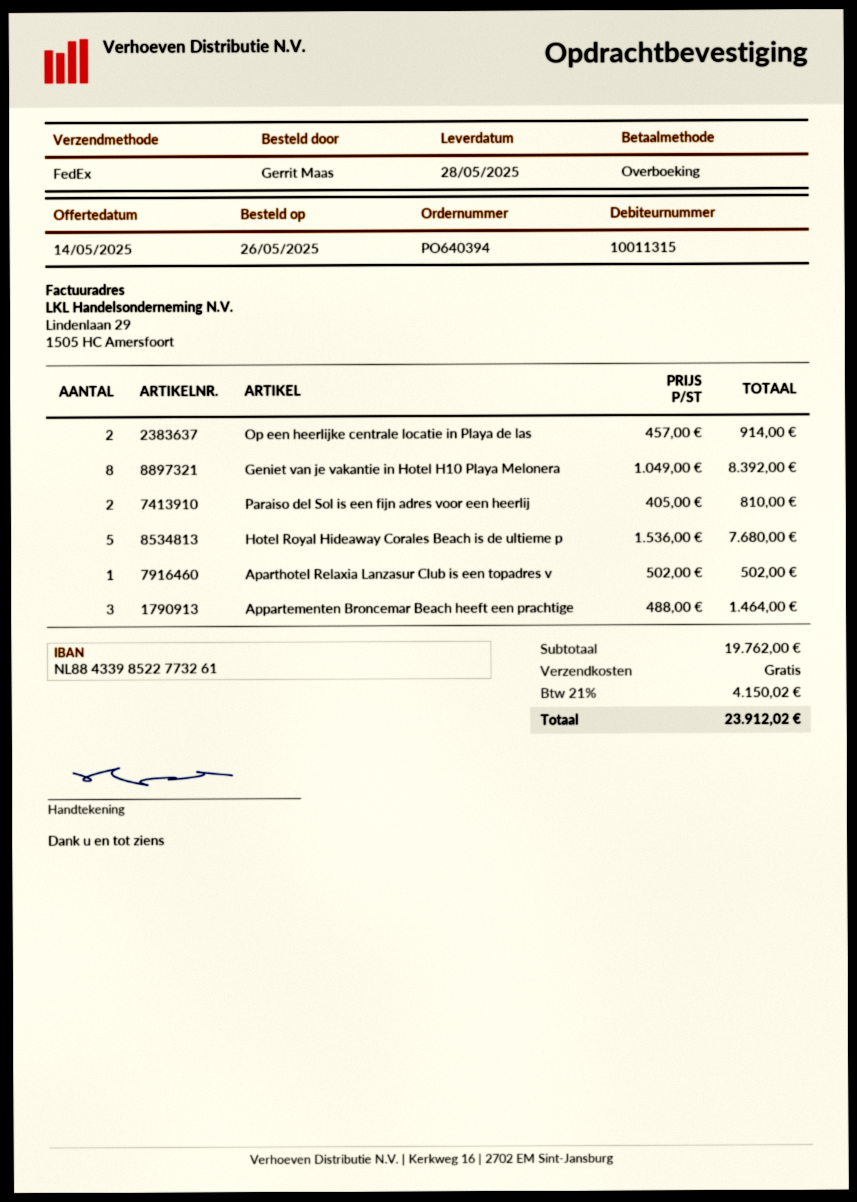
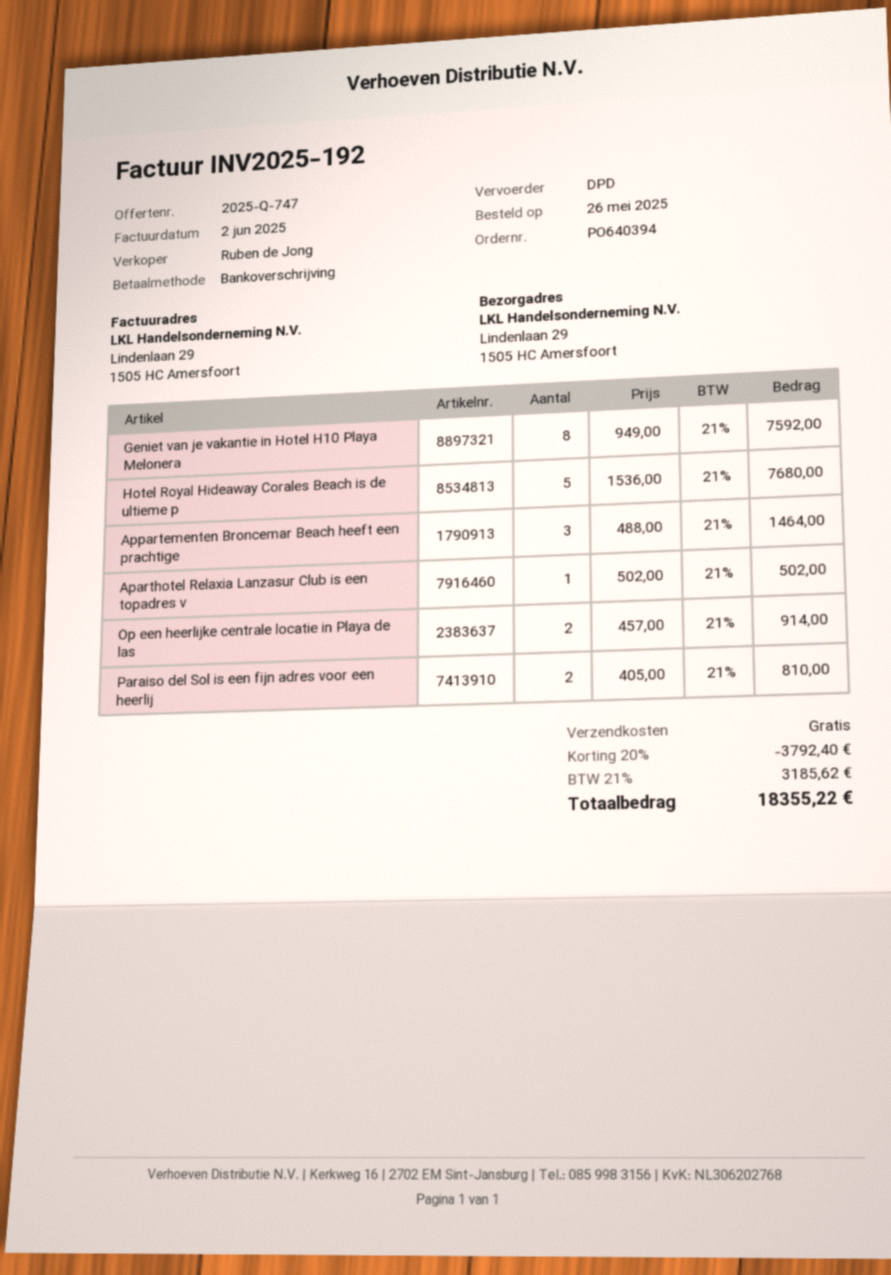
shipping method: FedEx -> DPD
Geniet van je vakantie in Hotel H10 Playa Melonera: 8 x 1049.00 = 8392.00 -> 8 x 949.00 = 7592.00
discount: none -> 20% = 3792.40
tax: 21% = 4150.02 -> 21% = 3185.62
total: 23912.02 -> 18355.22

